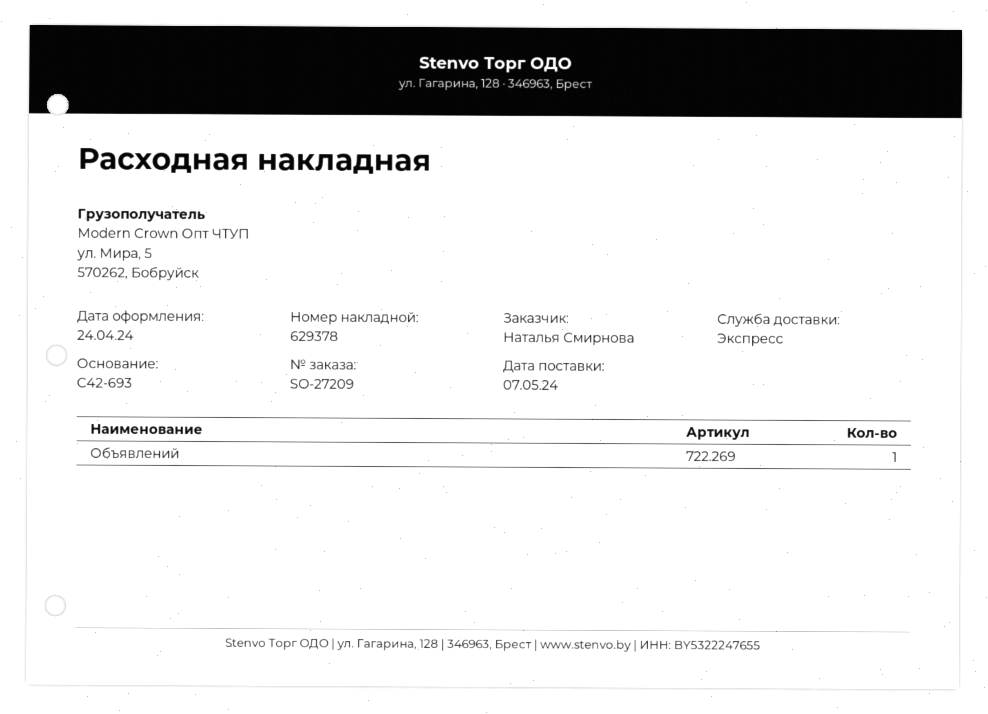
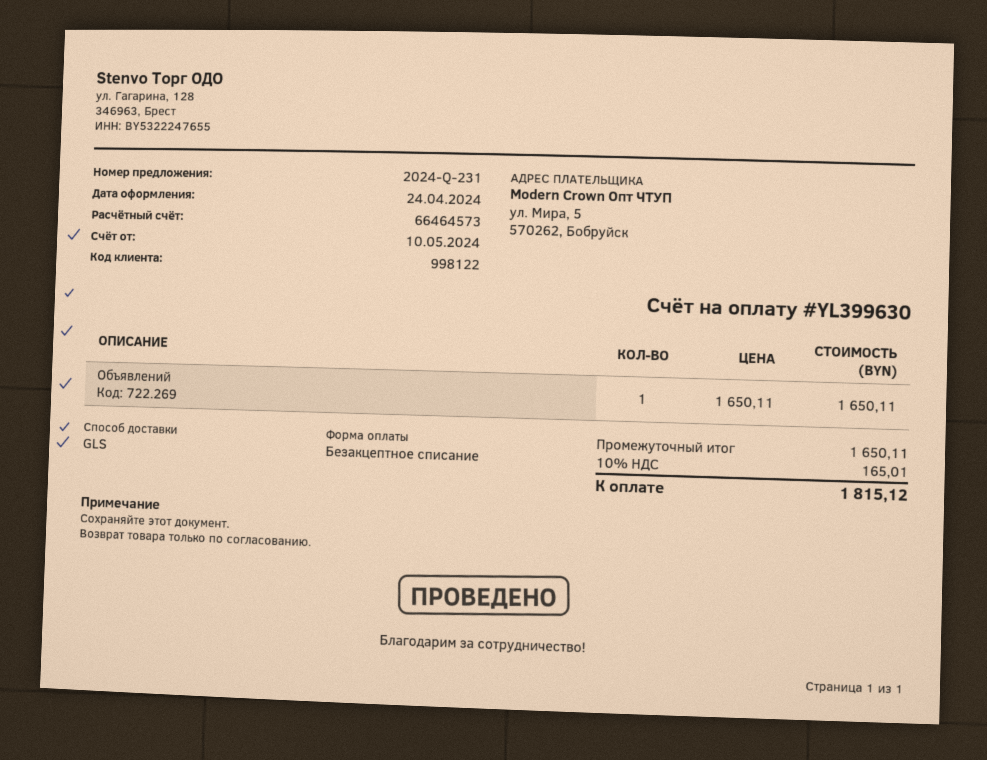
shipping method: express -> GLS

